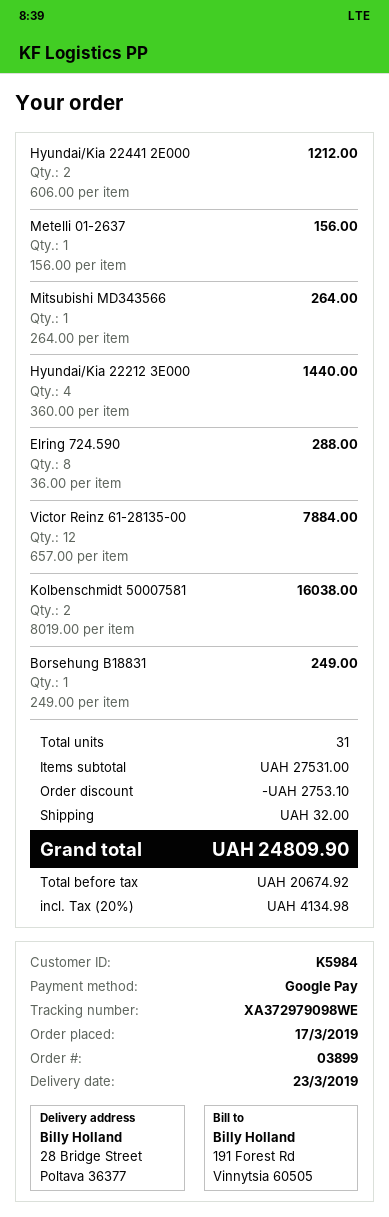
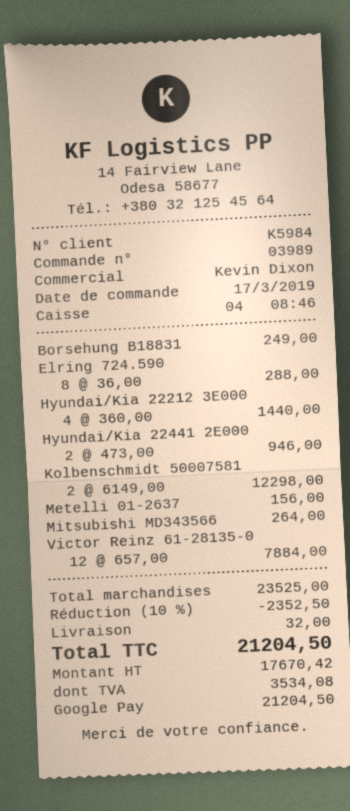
order number: 03899 -> 03989
Hyundai/Kia 22441 2E000: 2 x 606.00 = 1212.00 -> 2 x 473.00 = 946.00
Kolbenschmidt 50007581: 2 x 8019.00 = 16038.00 -> 2 x 6149.00 = 12298.00
subtotal: 27531.00 -> 23525.00
discount: 2753.10 -> 2352.50
net: 20674.92 -> 17670.42
tax: 4134.98 -> 3534.08
total: 24809.90 -> 21204.50

